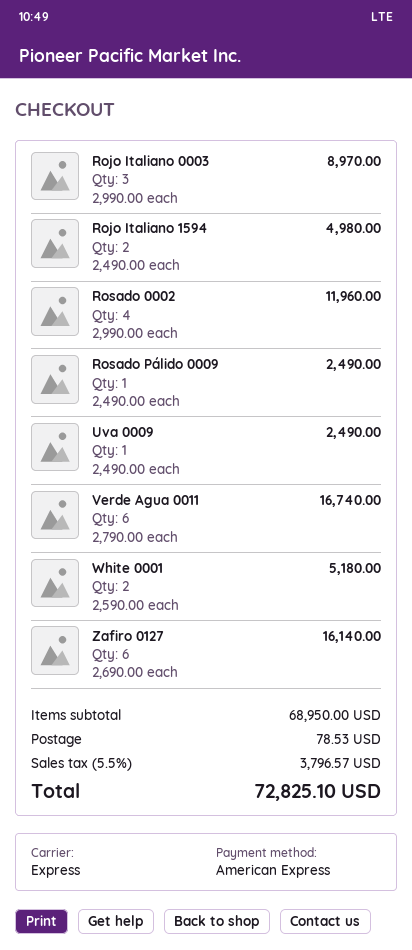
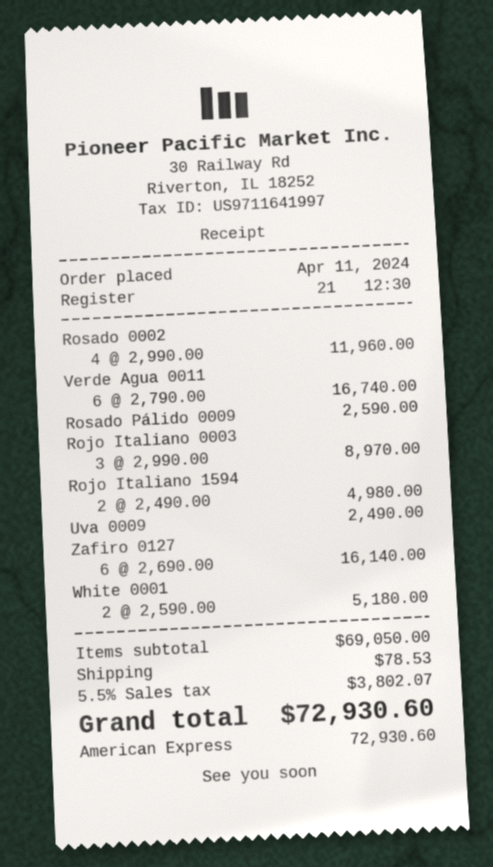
Rosado Pálido 0009: 1 x 2490.00 = 2490.00 -> 1 x 2590.00 = 2590.00
subtotal: 68950.00 -> 69050.00
tax: 5.5% = 3796.57 -> 5.5% = 3802.07
total: 72825.10 -> 72930.60

